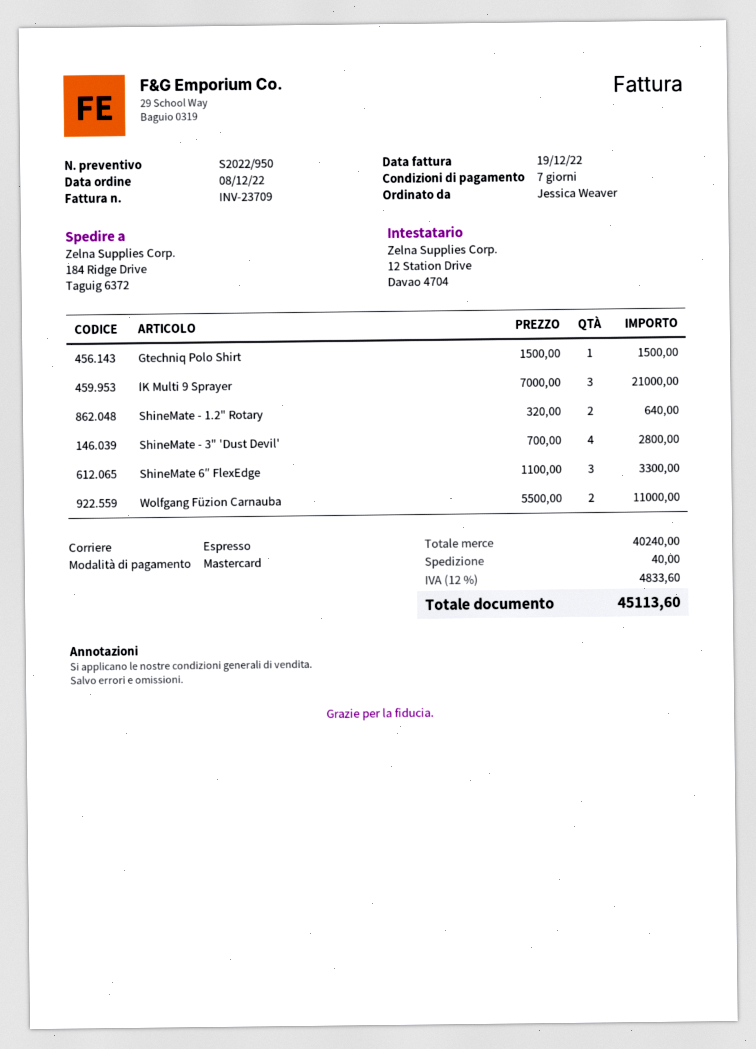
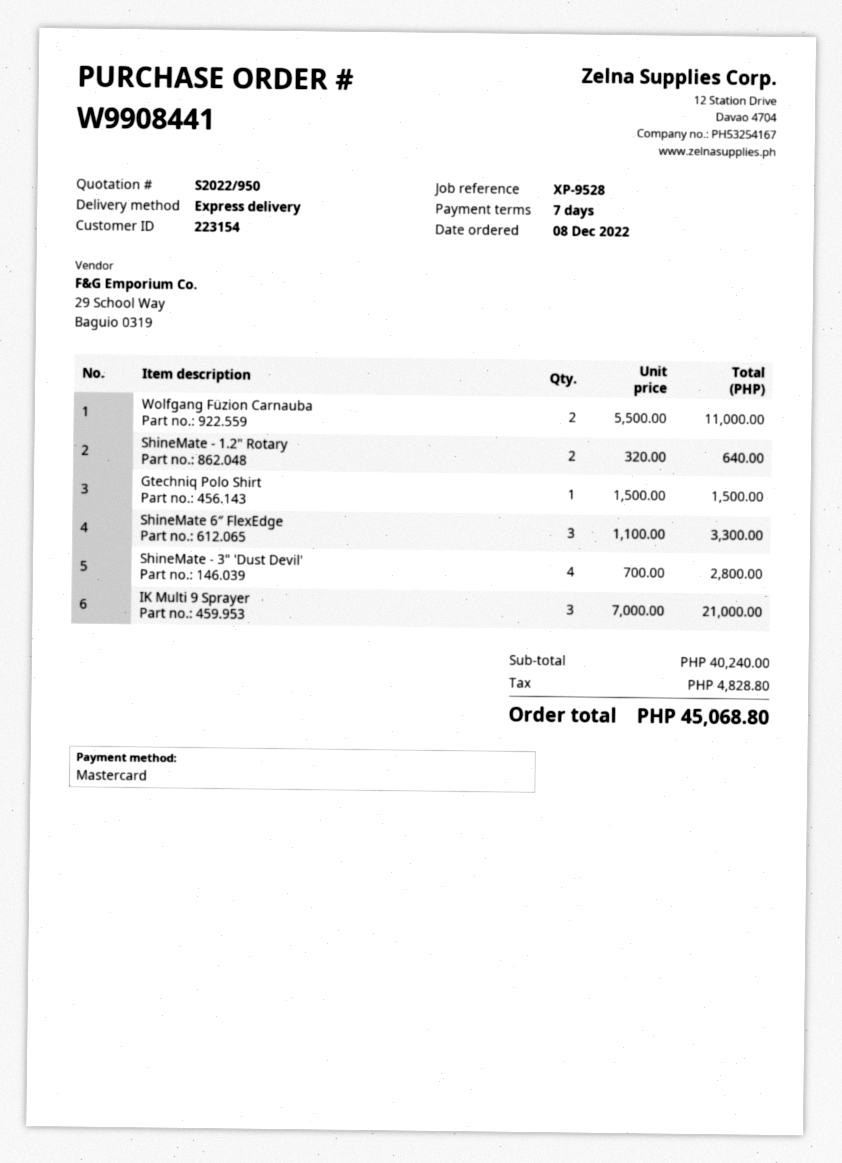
shipping: 40.00 -> none
tax: 4833.60 -> 4828.80
total: 45113.60 -> 45068.80

